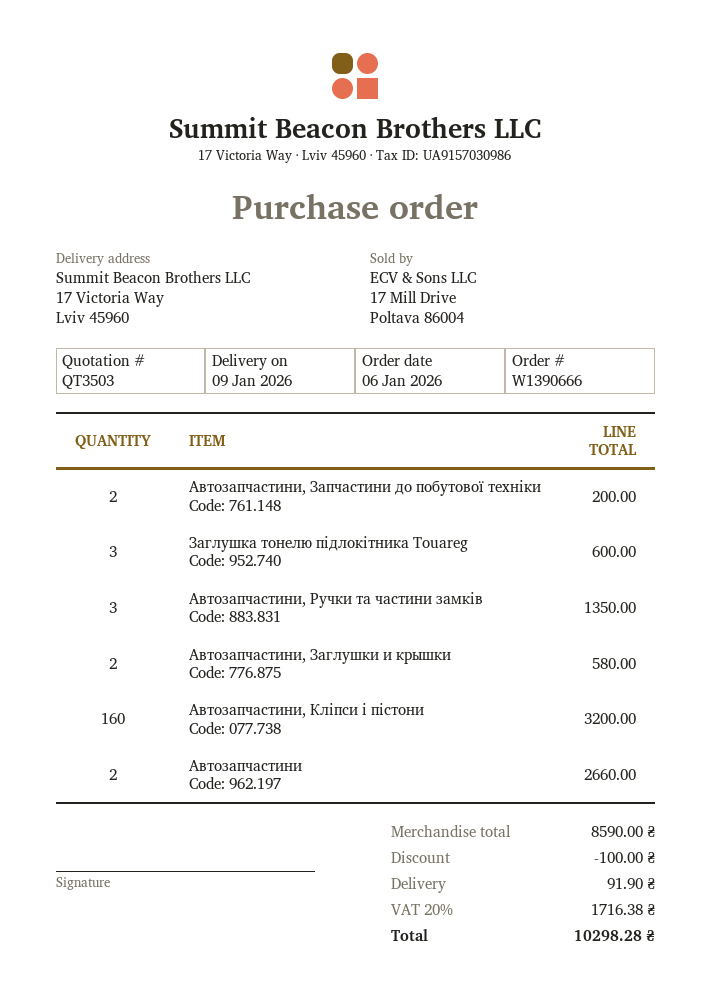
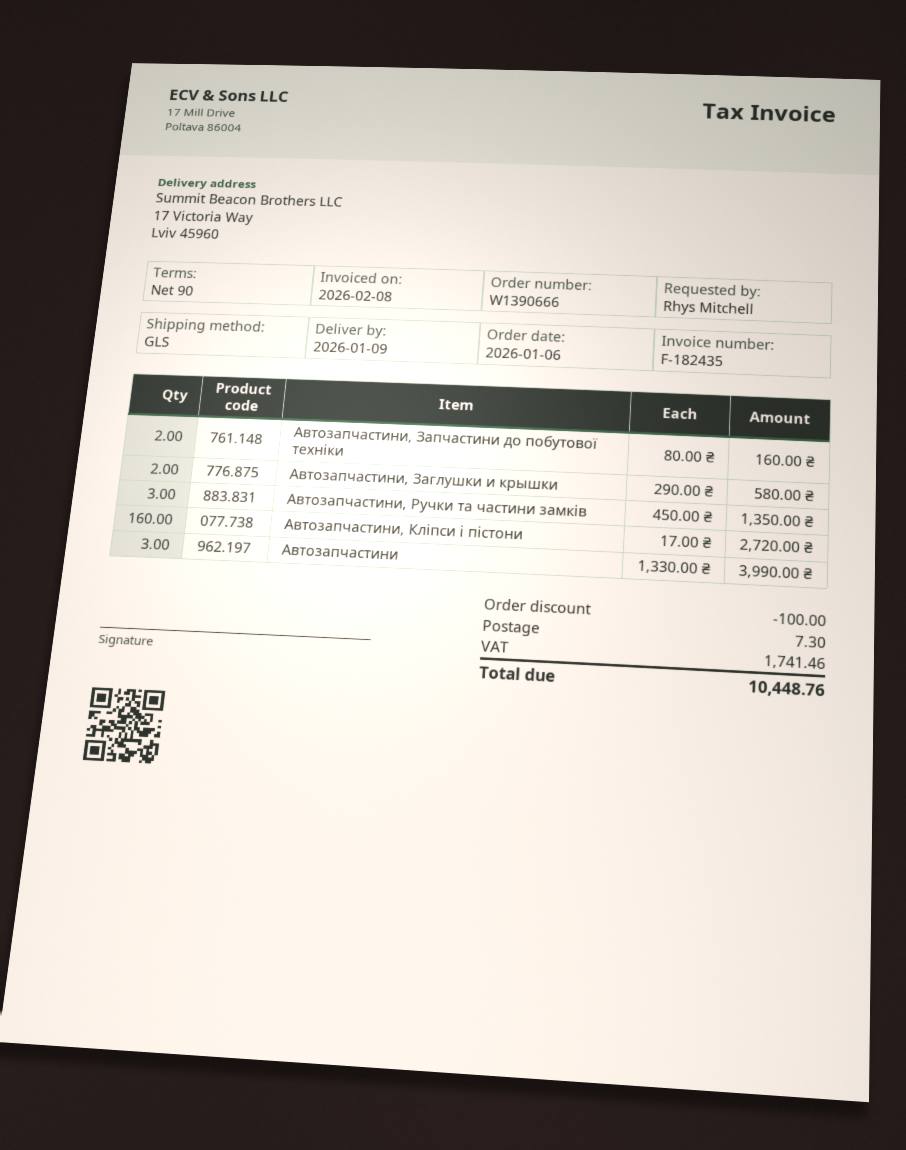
Автозапчастини, Запчастини до побутової техніки: 2 for 200.00 -> 2 for 160.00
Заглушка тонелю підлокітника Touareg: 3 for 600.00 -> none
Автозапчастини, Кліпси і пістони: 160 for 3200.00 -> 160 for 2720.00
Автозапчастини: 2 for 2660.00 -> 3 for 3990.00
shipping: 91.90 -> 7.30
tax: 1716.38 -> 1741.46
total: 10298.28 -> 10448.76

